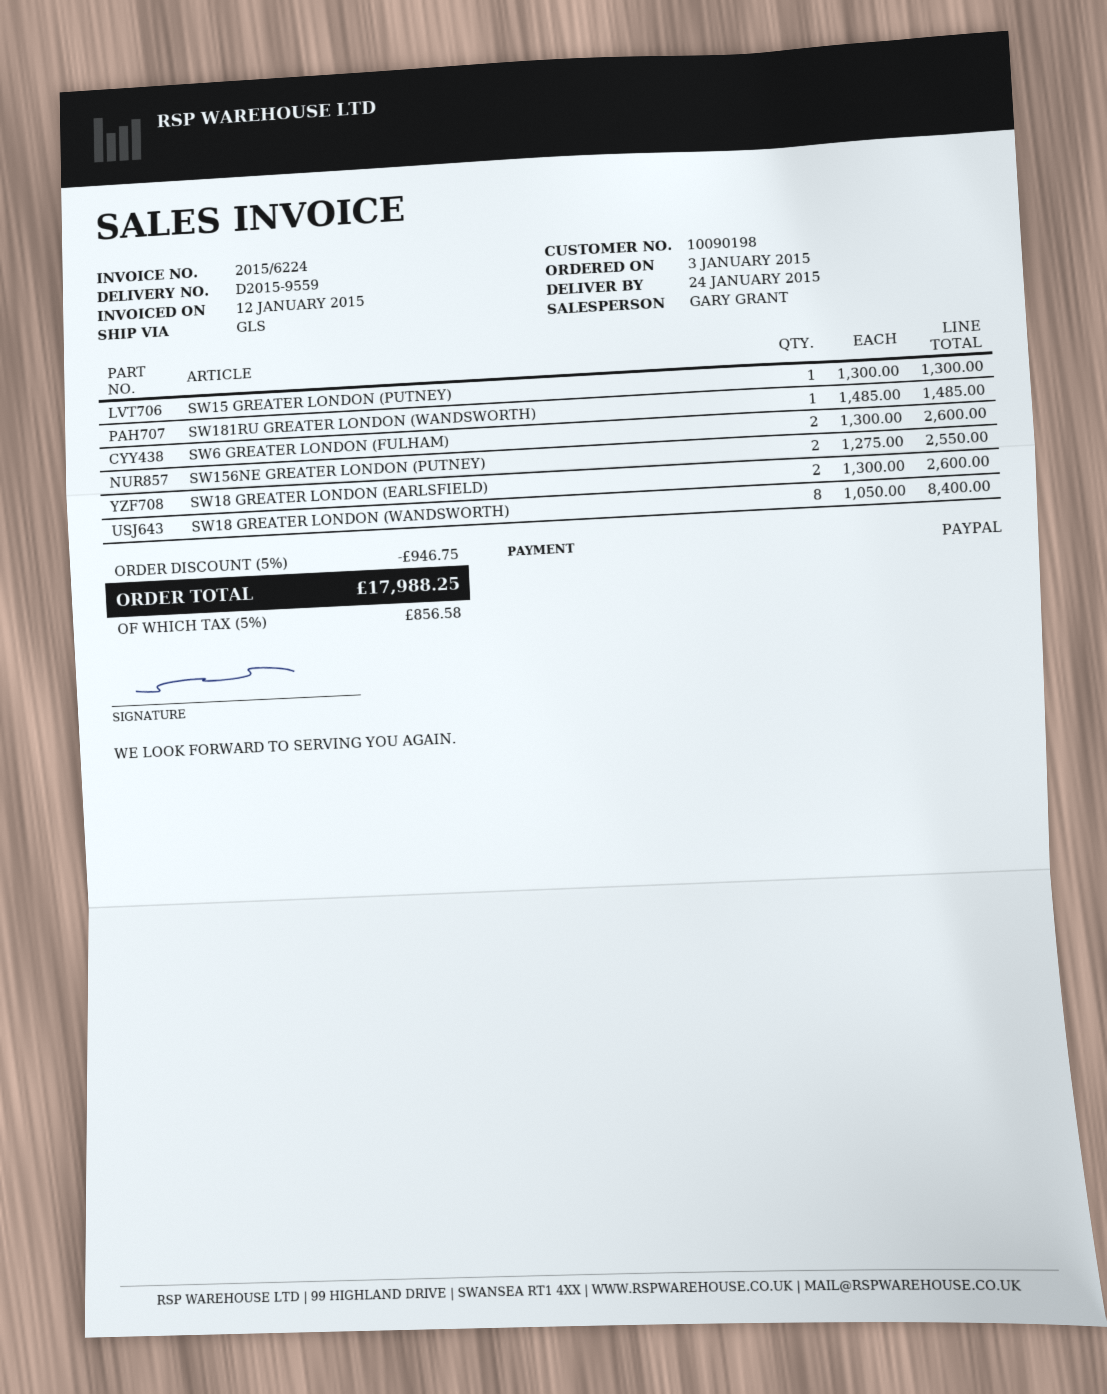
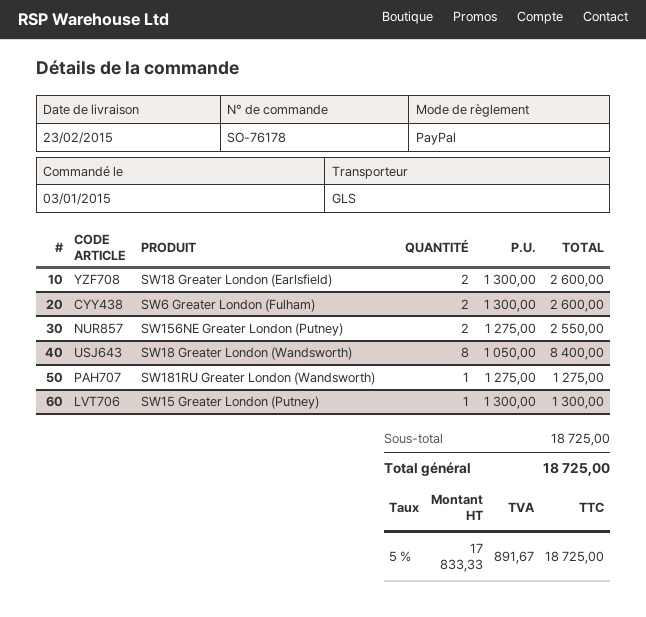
delivery date: 2015-01-24 -> 2015-02-23
SW181RU GREATER LONDON (WANDSWORTH): 1 x 1485.00 = 1485.00 -> 1 x 1275.00 = 1275.00
discount: 5% = 946.75 -> none
tax: 5% = 856.58 -> 5% = 891.67
total: 17988.25 -> 18725.00

